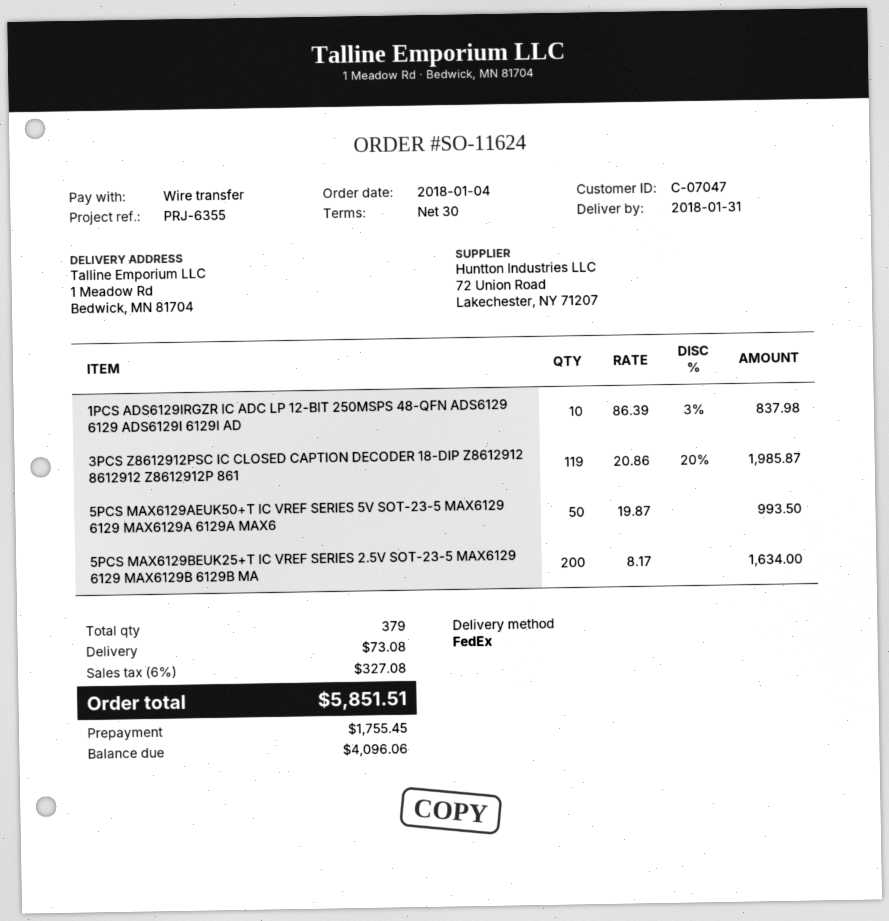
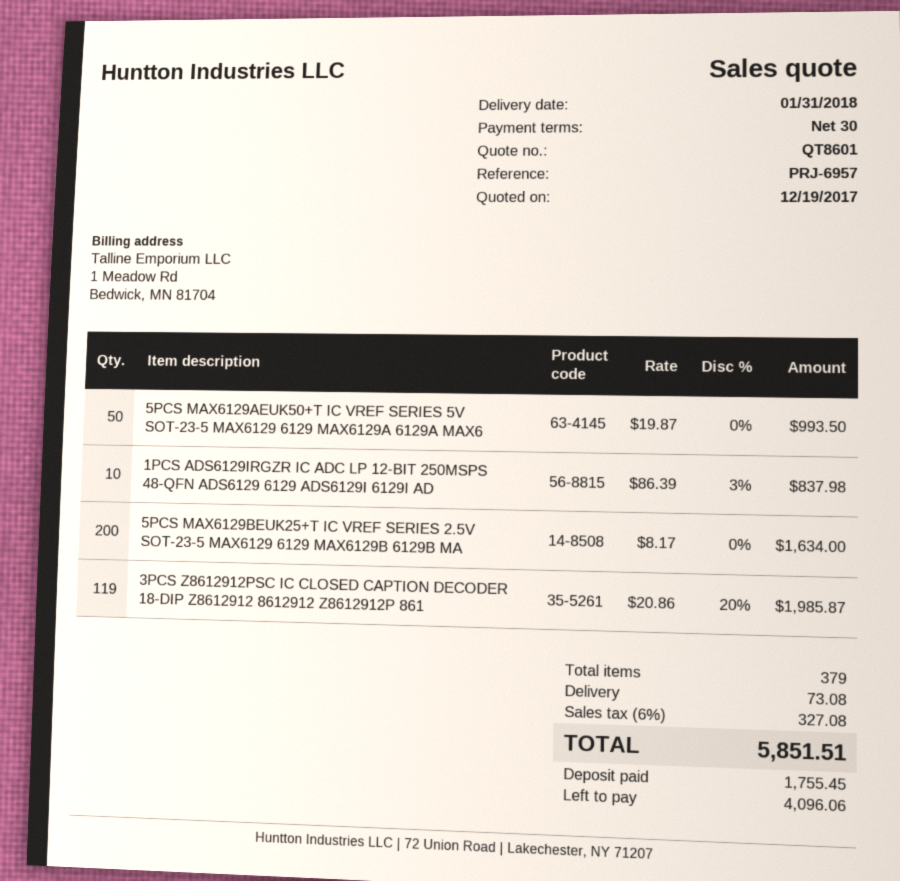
reference: PRJ-6355 -> PRJ-6957

